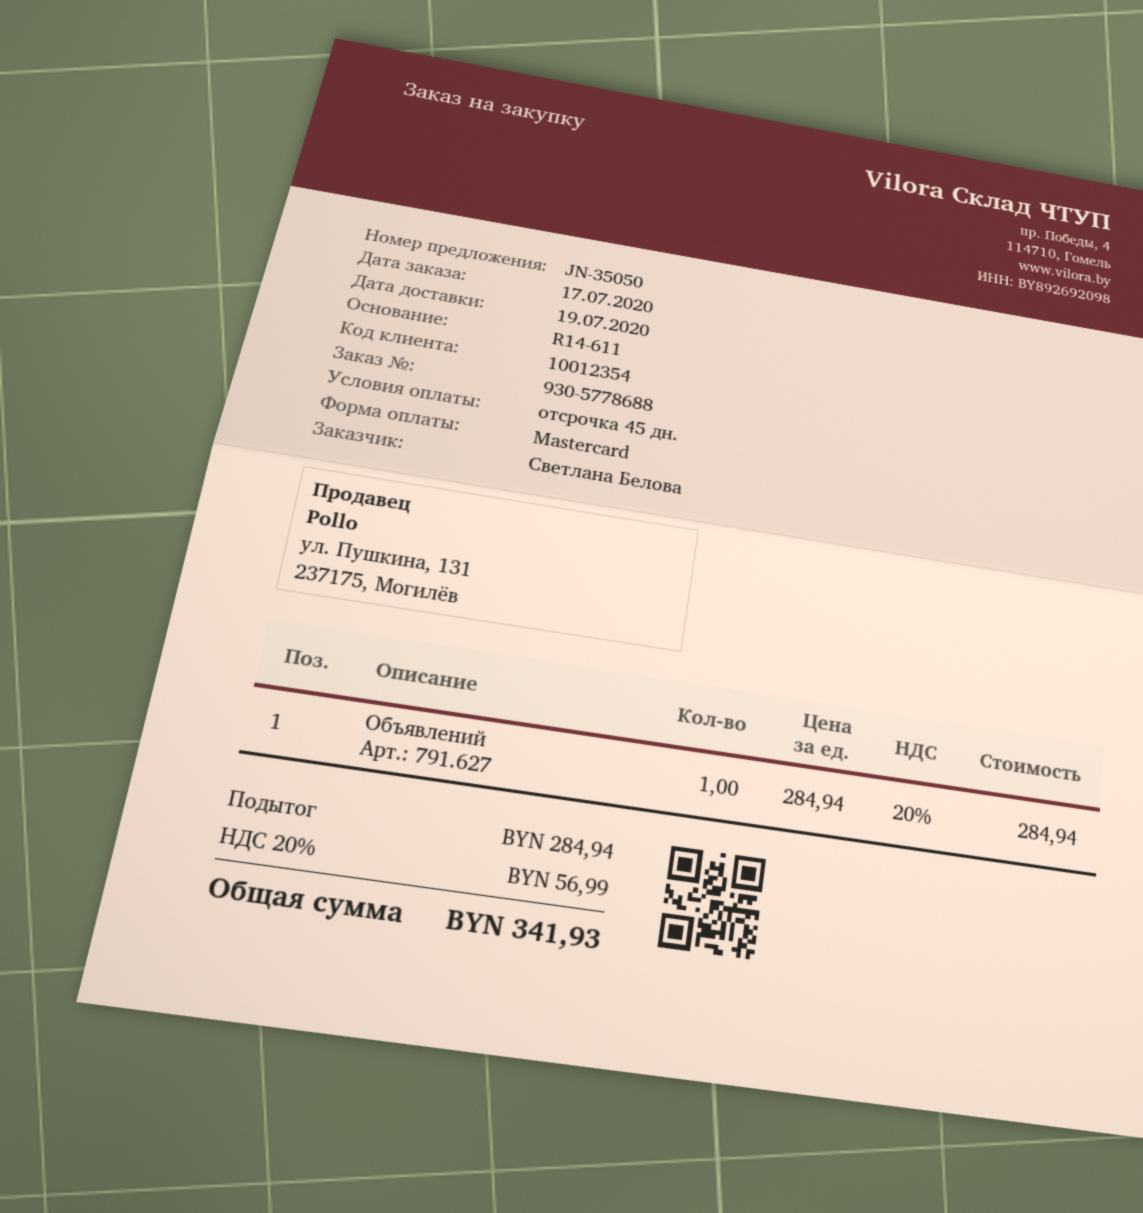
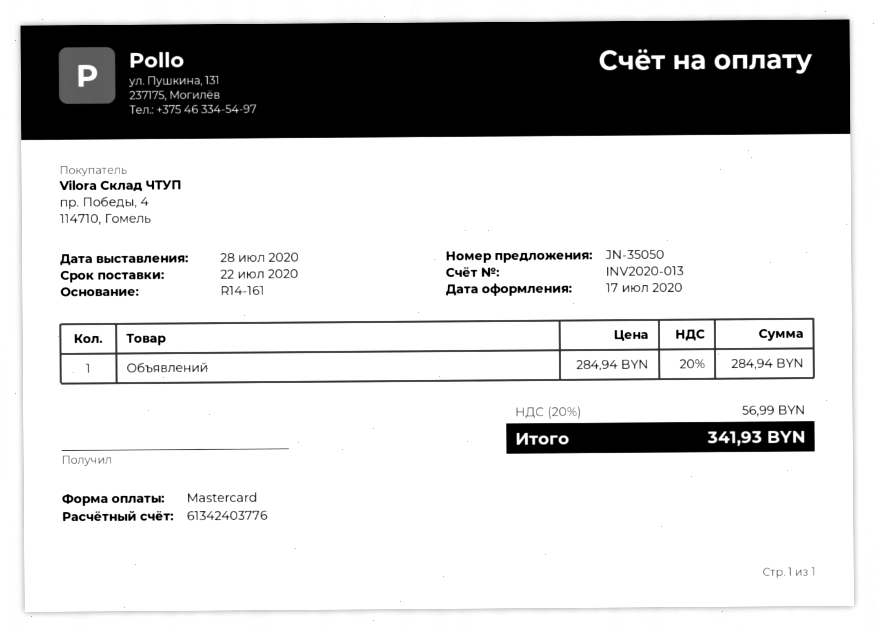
delivery date: 2020-07-19 -> 2020-07-22
reference: R14-611 -> R14-161

